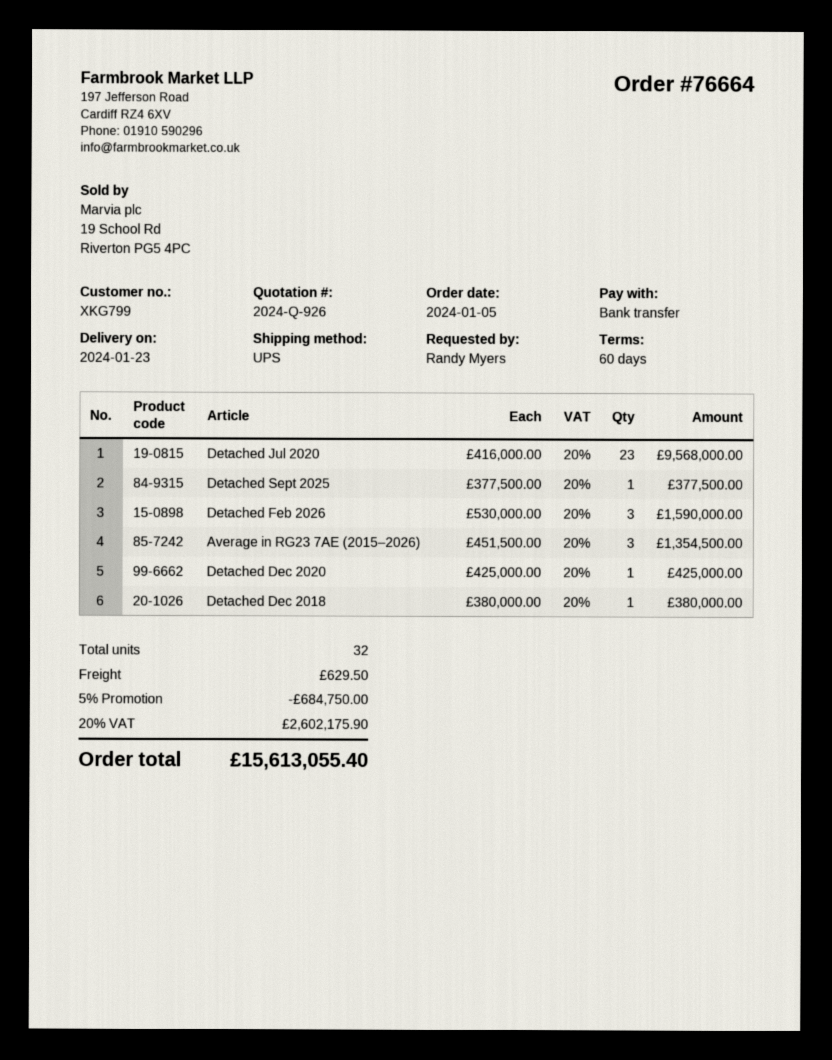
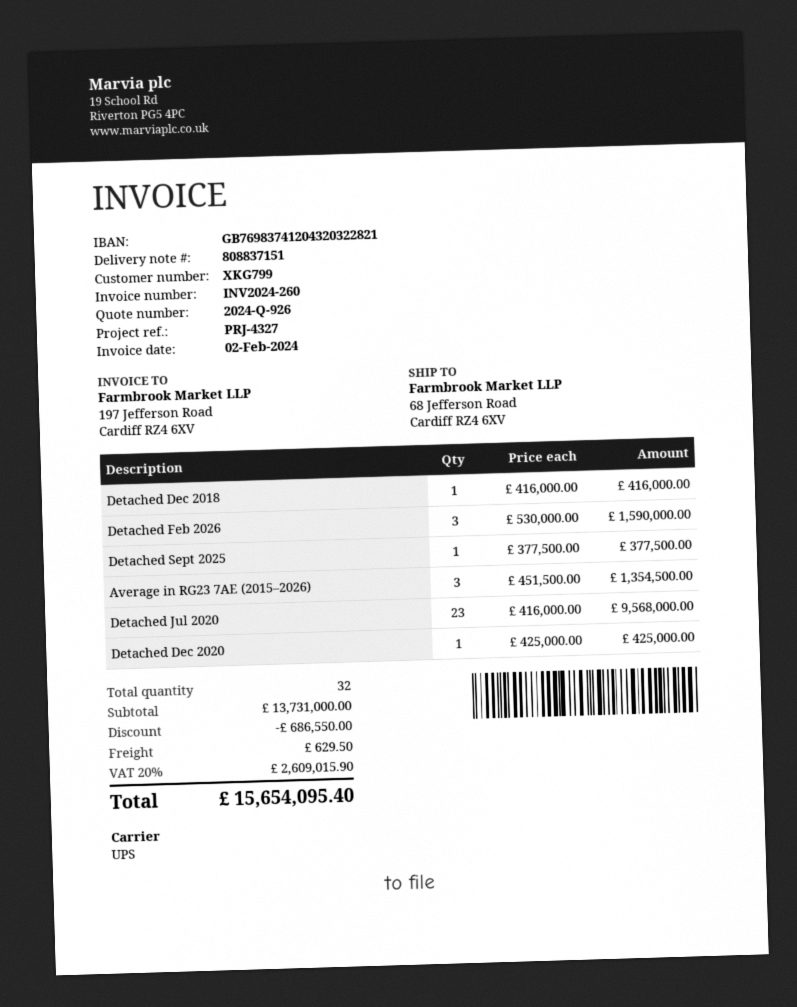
Detached Dec 2018: 1 x 380000.00 = 380000.00 -> 1 x 416000.00 = 416000.00
discount: 684750.00 -> 686550.00
tax: 20% = 2602175.90 -> 20% = 2609015.90
total: 15613055.40 -> 15654095.40

